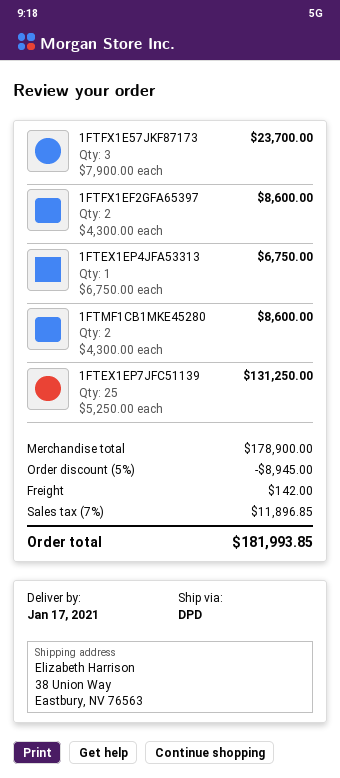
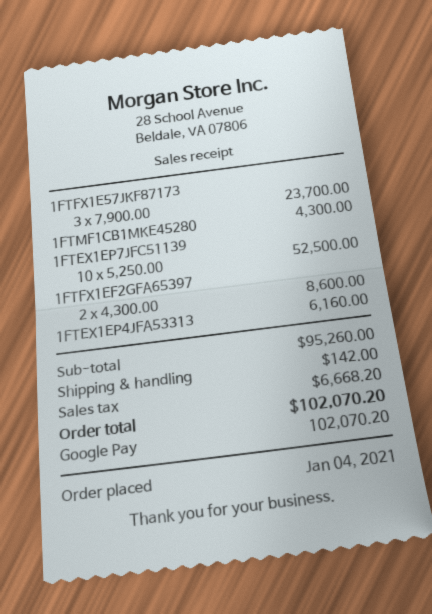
1FTEX1EP4JFA53313: 1 x 6750.00 = 6750.00 -> 1 x 6160.00 = 6160.00
1FTMF1CB1MKE45280: 2 x 4300.00 = 8600.00 -> 1 x 4300.00 = 4300.00
1FTEX1EP7JFC51139: 25 x 5250.00 = 131250.00 -> 10 x 5250.00 = 52500.00
subtotal: 178900.00 -> 95260.00
discount: 5% = 8945.00 -> none
tax: 11896.85 -> 6668.20
total: 181993.85 -> 102070.20

